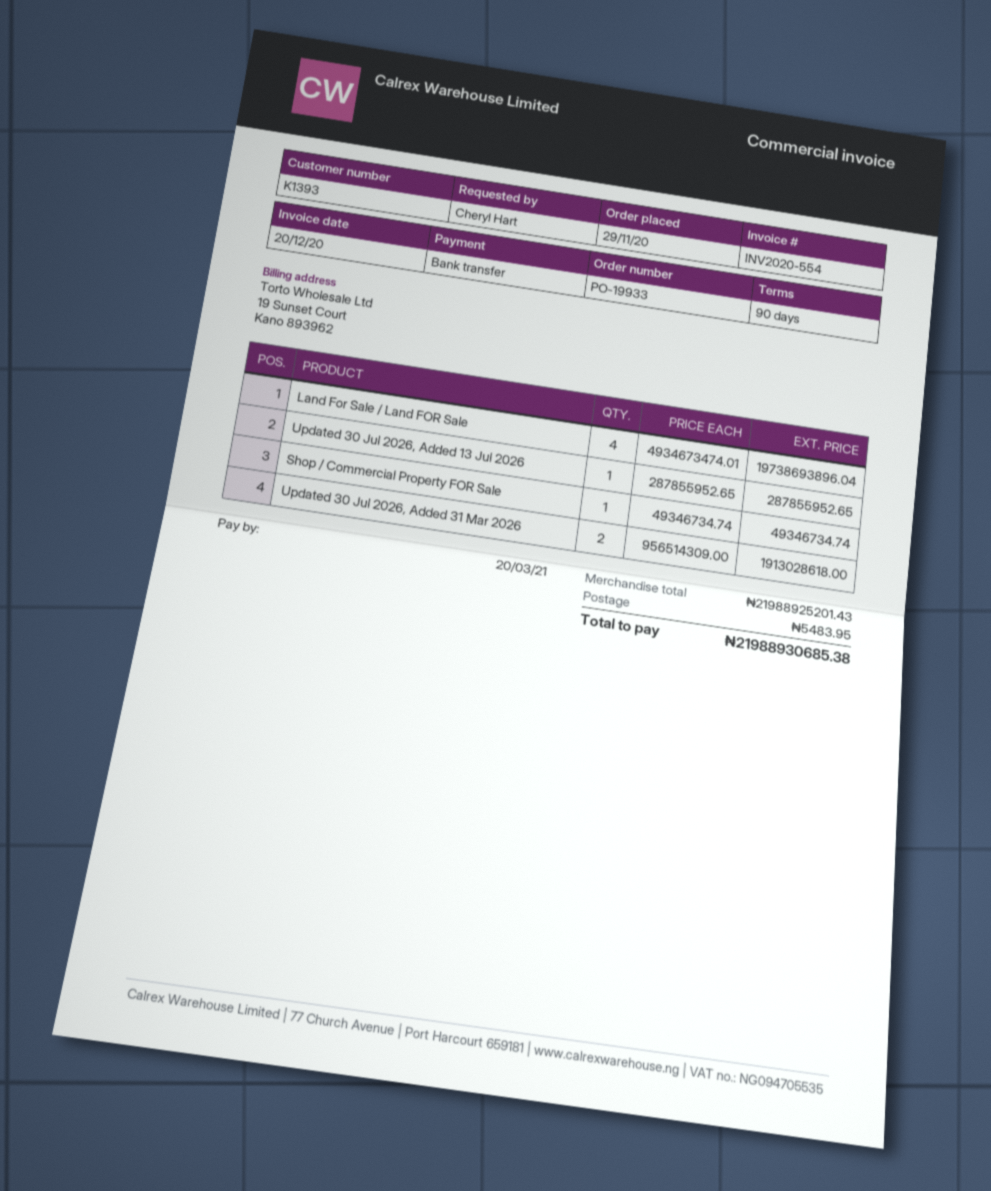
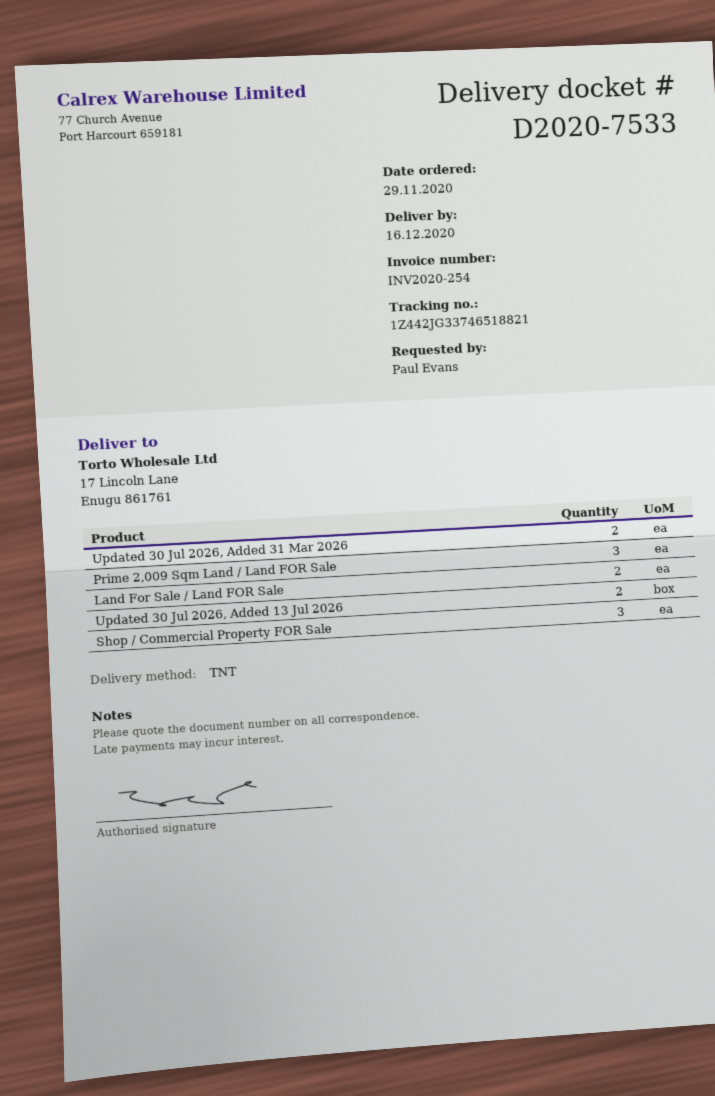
invoice number: INV2020-554 -> INV2020-254
ordered by: Cheryl Hart -> Paul Evans
Land For Sale / Land FOR Sale: 4 -> 2
Updated 30 Jul 2026, Added 13 Jul 2026: 1 -> 2
Shop / Commercial Property FOR Sale: 1 -> 3
Prime 2,009 Sqm Land / Land FOR Sale: none -> 3

